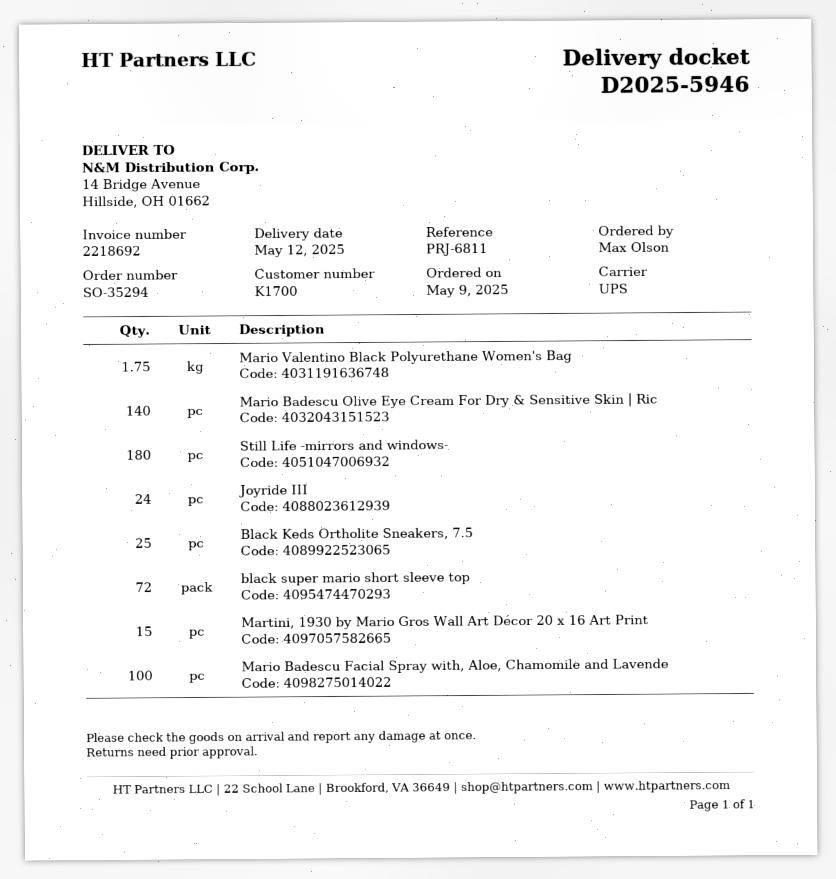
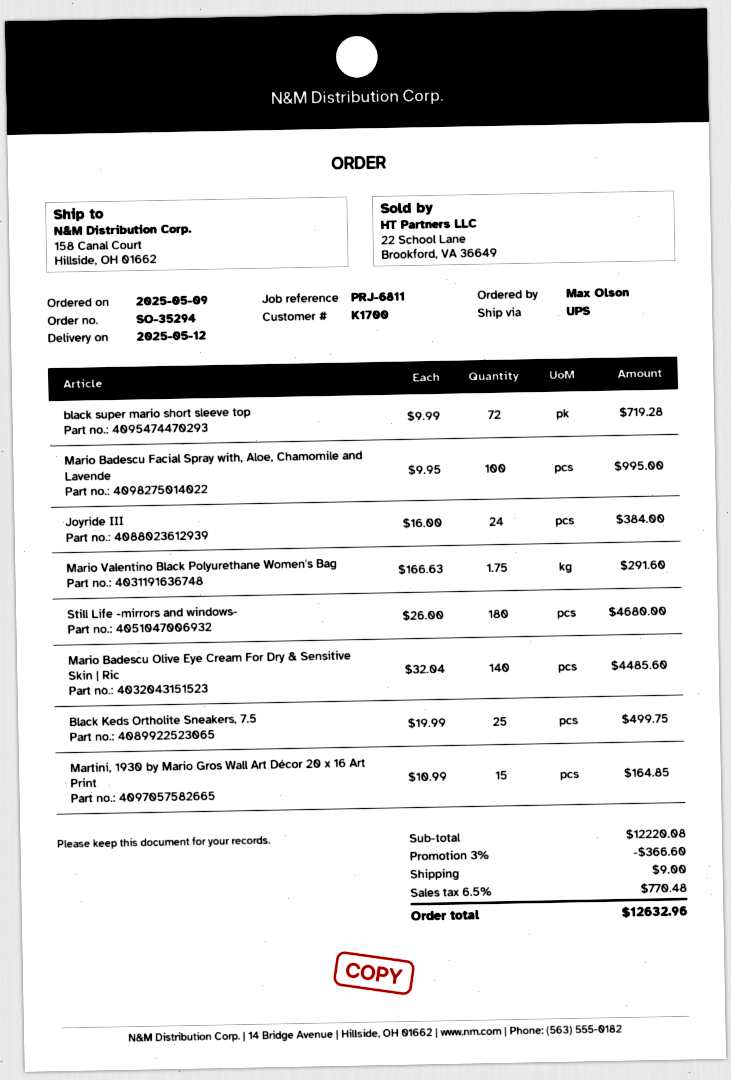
ship to: 14 Bridge Avenue, Hillside, OH 01662 -> 158 Canal Court, Hillside, OH 01662

